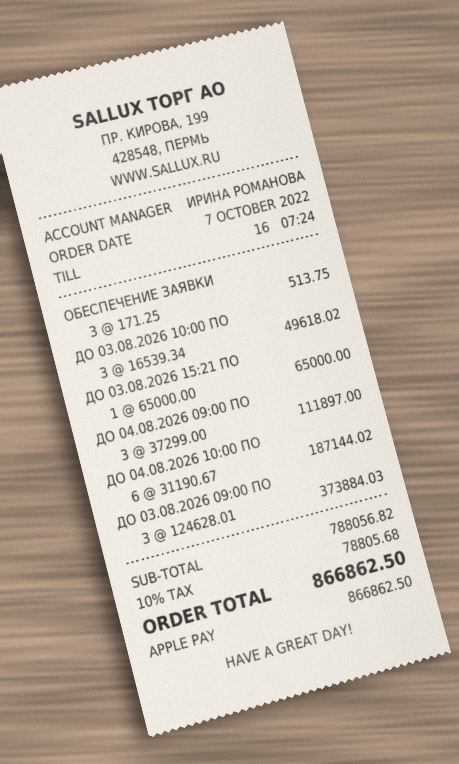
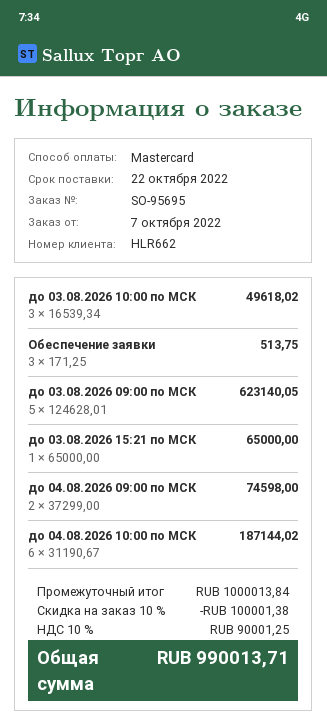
payment method: Apple Pay -> Mastercard
ДО 04.08.2026 09:00 ПО: 3 x 37299.00 = 111897.00 -> 2 x 37299.00 = 74598.00
ДО 03.08.2026 09:00 ПО: 3 x 124628.01 = 373884.03 -> 5 x 124628.01 = 623140.05
subtotal: 788056.82 -> 1000013.84
discount: none -> 10% = 100001.38
tax: 10% = 78805.68 -> 10% = 90001.25
total: 866862.50 -> 990013.71

